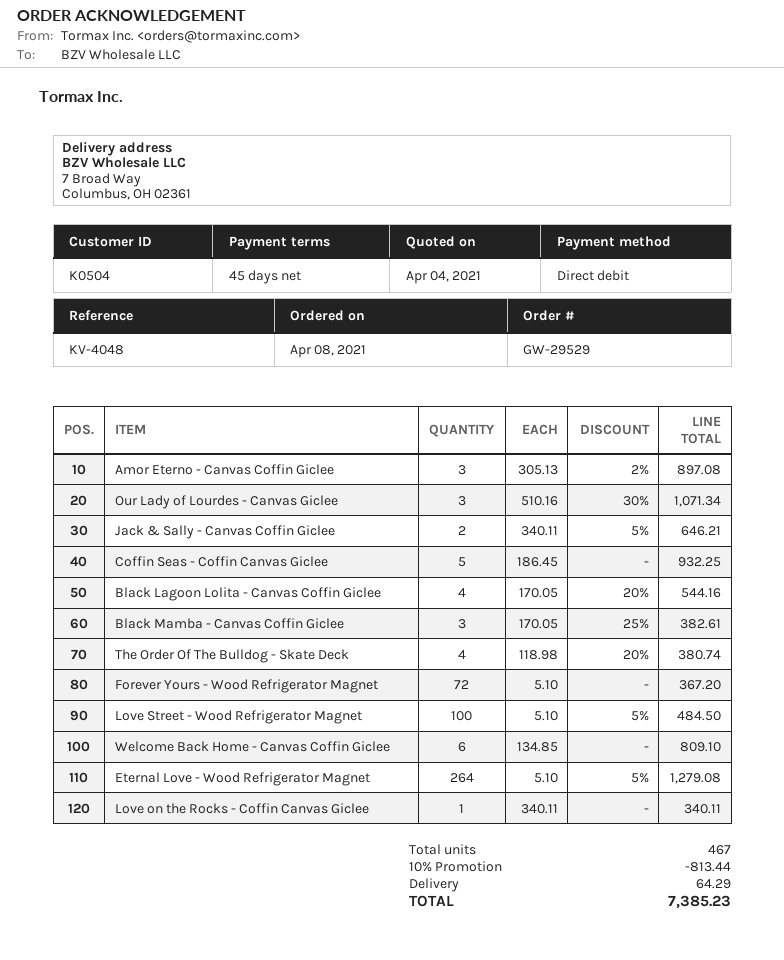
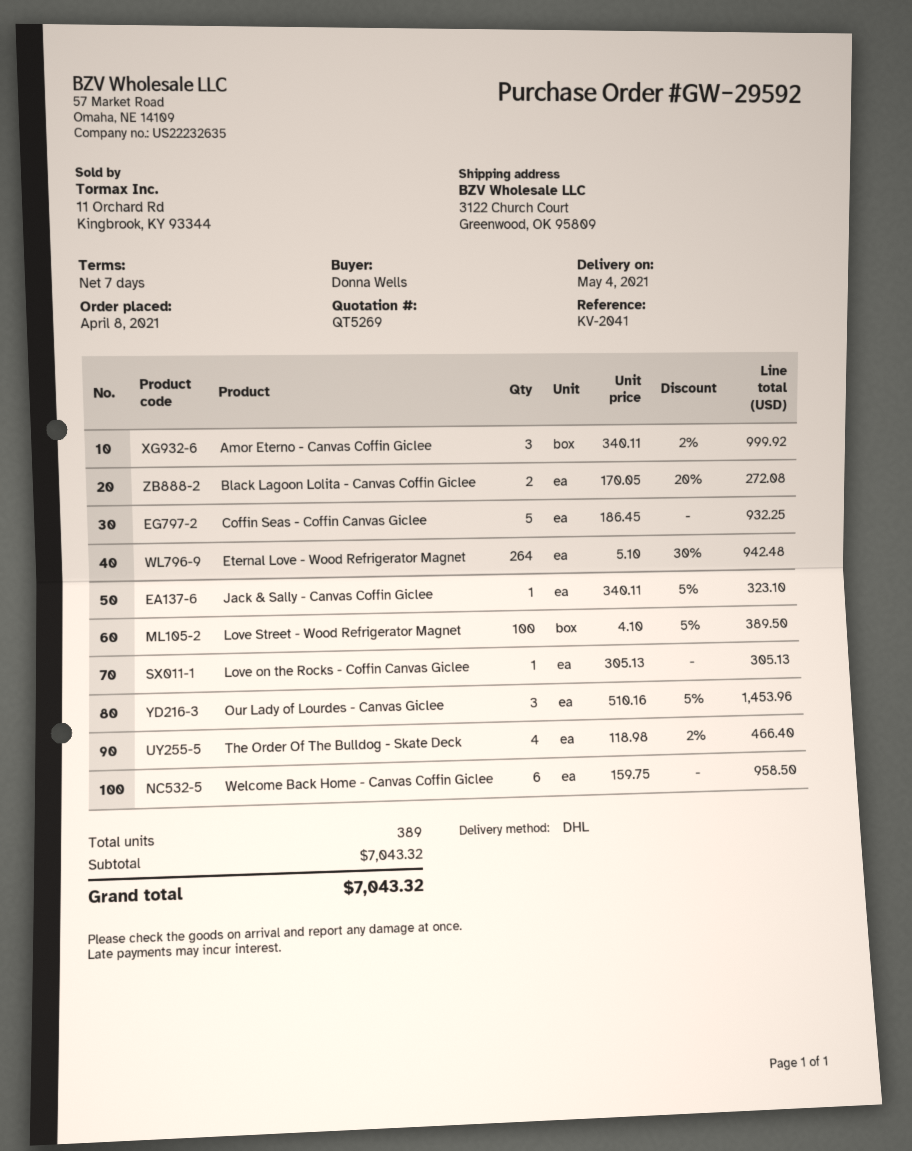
order number: GW-29529 -> GW-29592
payment terms: 45 days -> 7 days
reference: KV-4048 -> KV-2041
ship to: 7 Broad Way, Columbus, OH 02361 -> 3122 Church Court, Greenwood, OK 95809
Amor Eterno - Canvas Coffin Giclee: 3 x 305.13 - 2% = 897.08 -> 3 x 340.11 - 2% = 999.92
Our Lady of Lourdes - Canvas Giclee: 3 x 510.16 - 30% = 1071.34 -> 3 x 510.16 - 5% = 1453.96
Jack & Sally - Canvas Coffin Giclee: 2 x 340.11 - 5% = 646.21 -> 1 x 340.11 - 5% = 323.10
Black Lagoon Lolita - Canvas Coffin Giclee: 4 x 170.05 - 20% = 544.16 -> 2 x 170.05 - 20% = 272.08
Black Mamba - Canvas Coffin Giclee: 3 x 170.05 - 25% = 382.61 -> none
The Order Of The Bulldog - Skate Deck: 4 x 118.98 - 20% = 380.74 -> 4 x 118.98 - 2% = 466.40
Forever Yours - Wood Refrigerator Magnet: 72 x 5.10 = 367.20 -> none
Love Street - Wood Refrigerator Magnet: 100 x 5.10 - 5% = 484.50 -> 100 x 4.10 - 5% = 389.50
Welcome Back Home - Canvas Coffin Giclee: 6 x 134.85 = 809.10 -> 6 x 159.75 = 958.50
Eternal Love - Wood Refrigerator Magnet: 264 x 5.10 - 5% = 1279.08 -> 264 x 5.10 - 30% = 942.48
Love on the Rocks - Coffin Canvas Giclee: 1 x 340.11 = 340.11 -> 1 x 305.13 = 305.13
total quantity: 467 -> 389
discount: 10% = 813.44 -> none
shipping: 64.29 -> none
total: 7385.23 -> 7043.32

